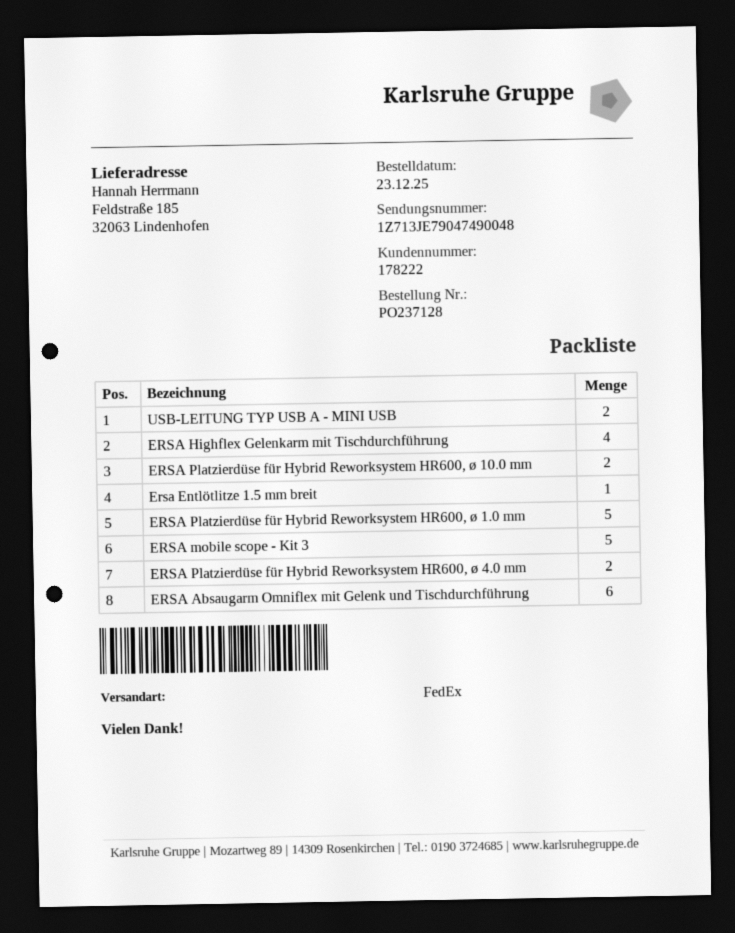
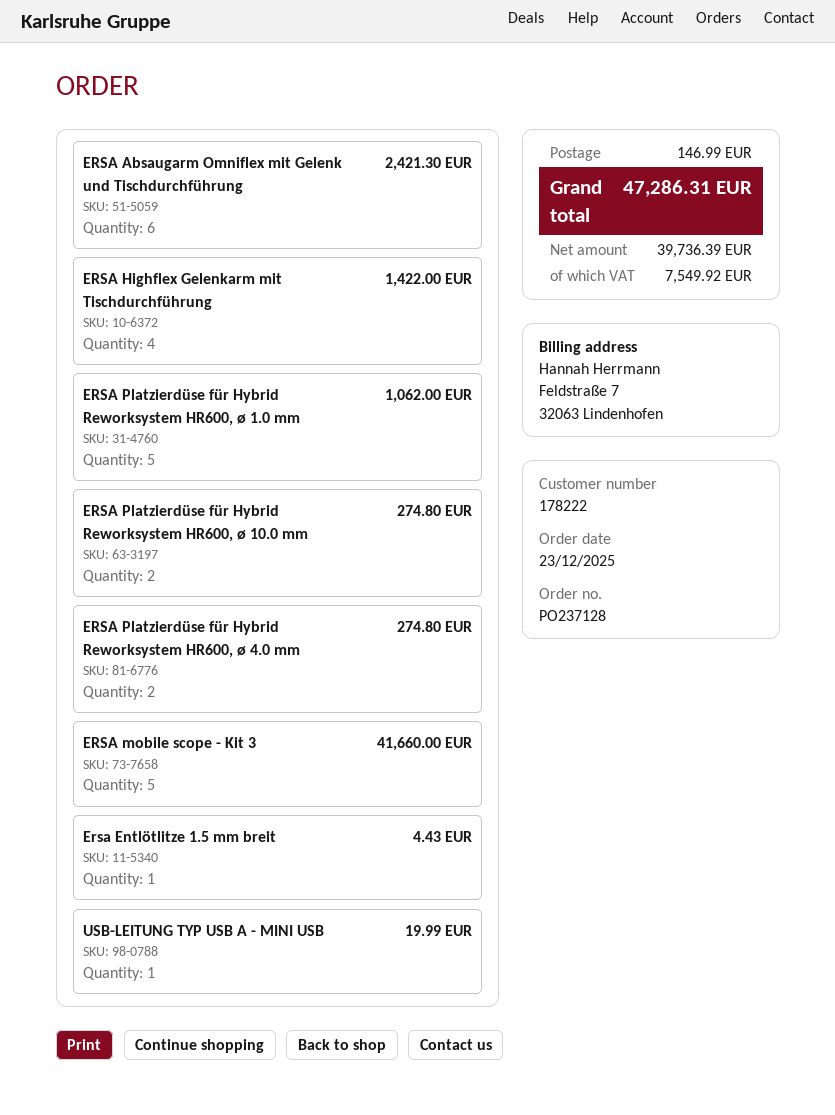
USB-LEITUNG TYP USB A - MINI USB: 2 -> 1

